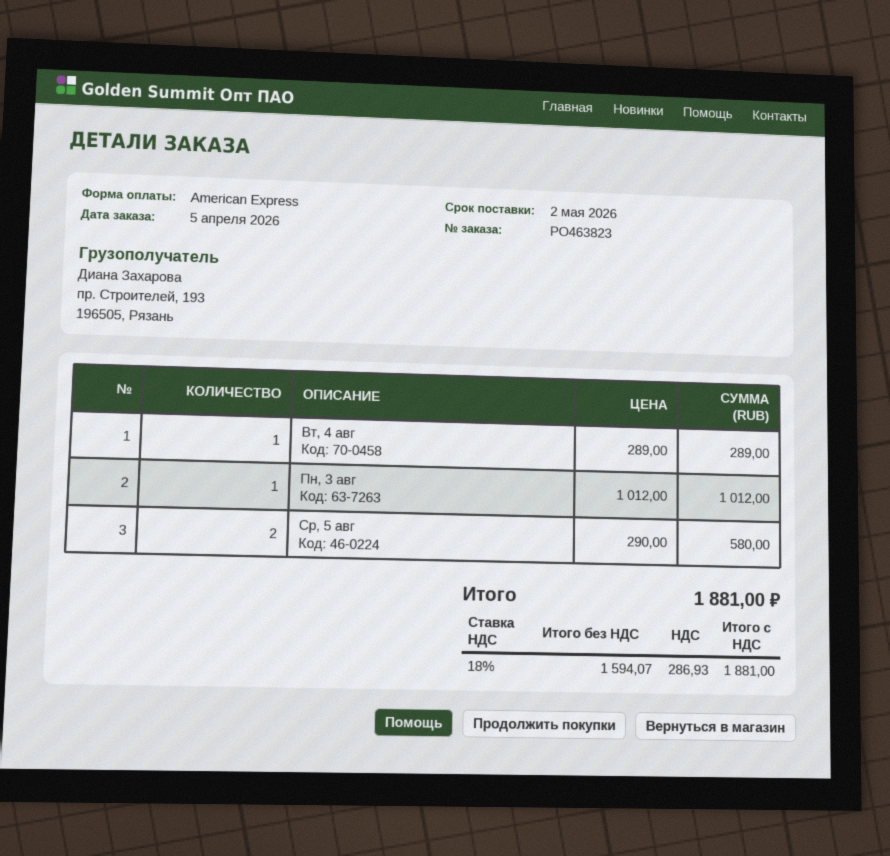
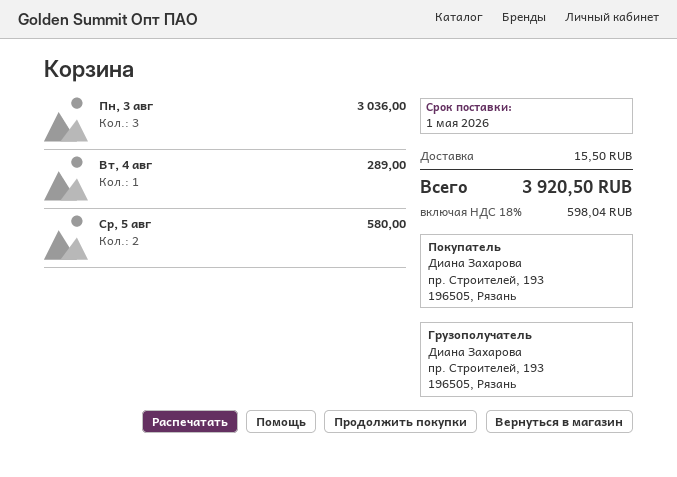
delivery date: 2026-05-02 -> 2026-05-01
Пн, 3 авг: 1 for 1012.00 -> 3 for 3036.00
shipping: none -> 15.50
tax: 18% = 286.93 -> 18% = 598.04
total: 1881.00 -> 3920.50

